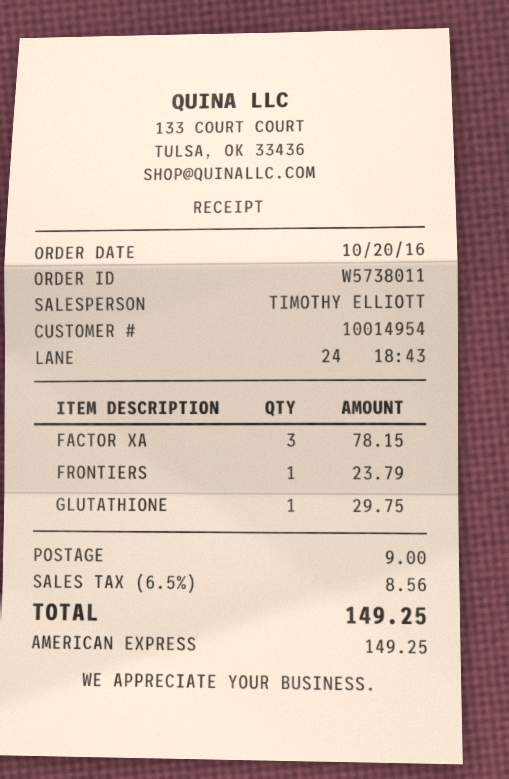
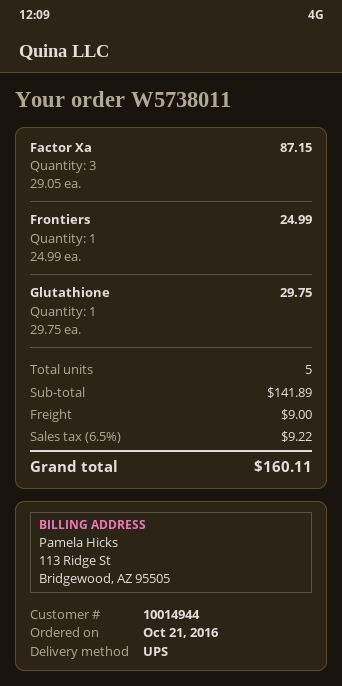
order date: 2016-10-20 -> 2016-10-21
customer number: 10014954 -> 10014944
FACTOR XA: 3 for 78.15 -> 3 for 87.15
FRONTIERS: 1 for 23.79 -> 1 for 24.99
tax: 6.5% = 8.56 -> 6.5% = 9.22
total: 149.25 -> 160.11

